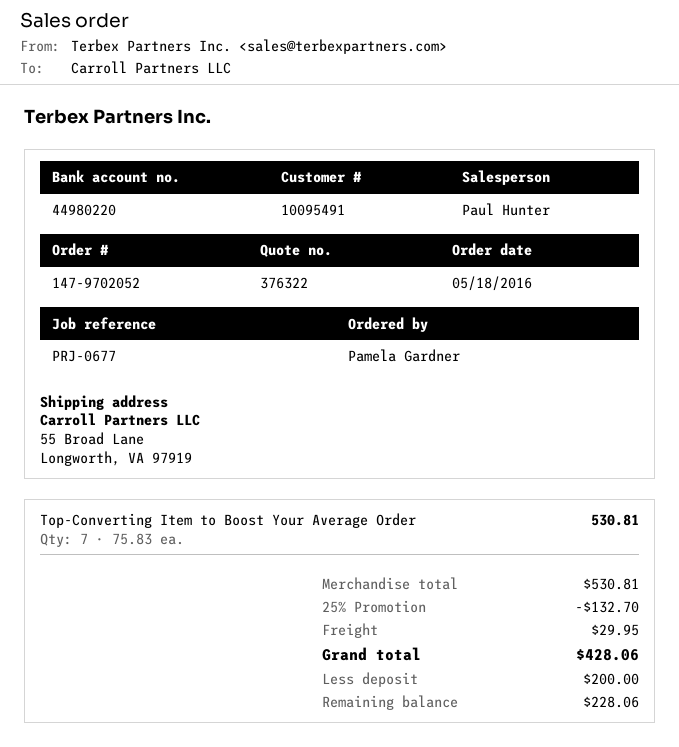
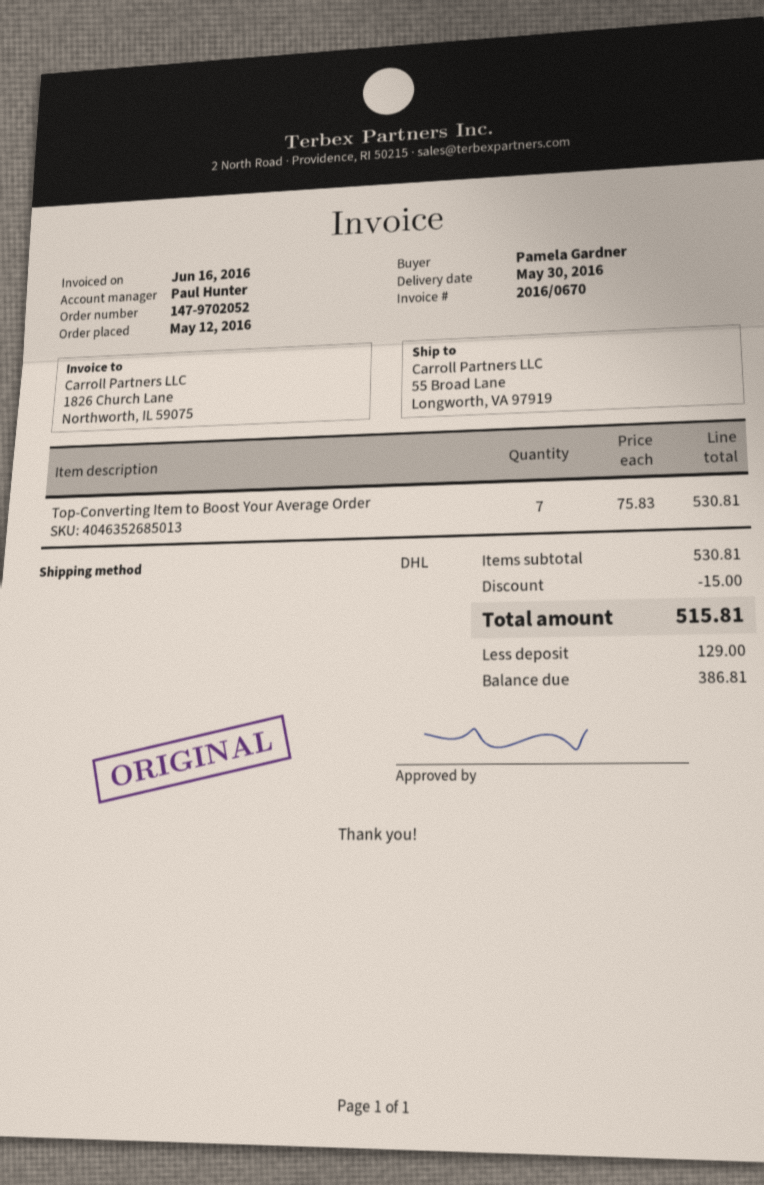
order date: 2016-05-18 -> 2016-05-12
discount: 132.70 -> 15.00
shipping: 29.95 -> none
total: 428.06 -> 515.81
deposit: 200.00 -> 129.00
balance: 228.06 -> 386.81

